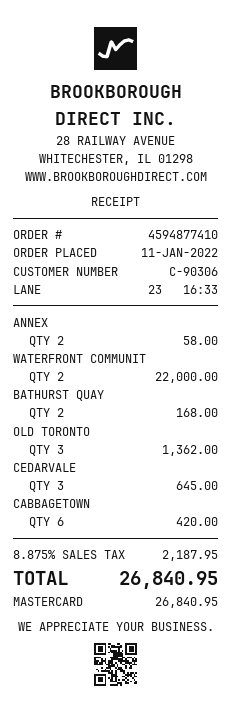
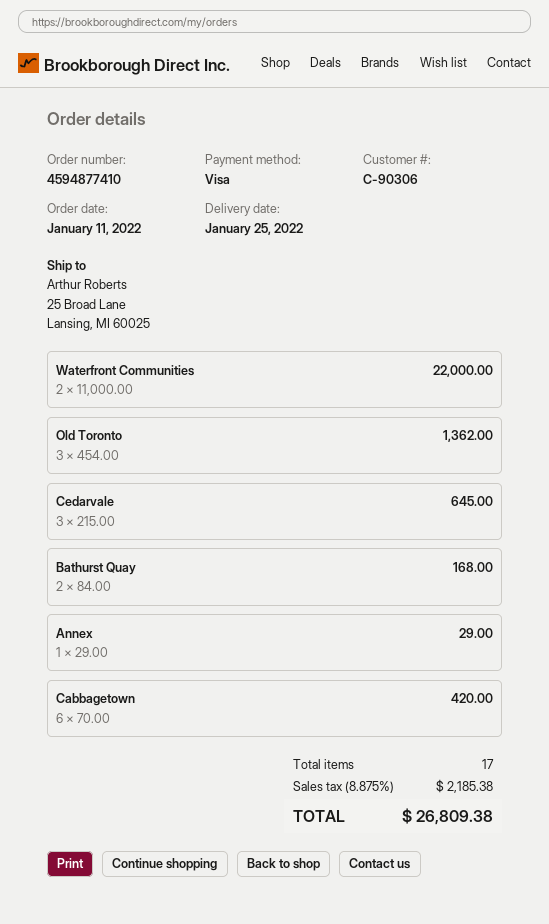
payment method: Mastercard -> Visa
ANNEX: 2 for 58.00 -> 1 for 29.00
tax: 8.875% = 2187.95 -> 8.875% = 2185.38
total: 26840.95 -> 26809.38

